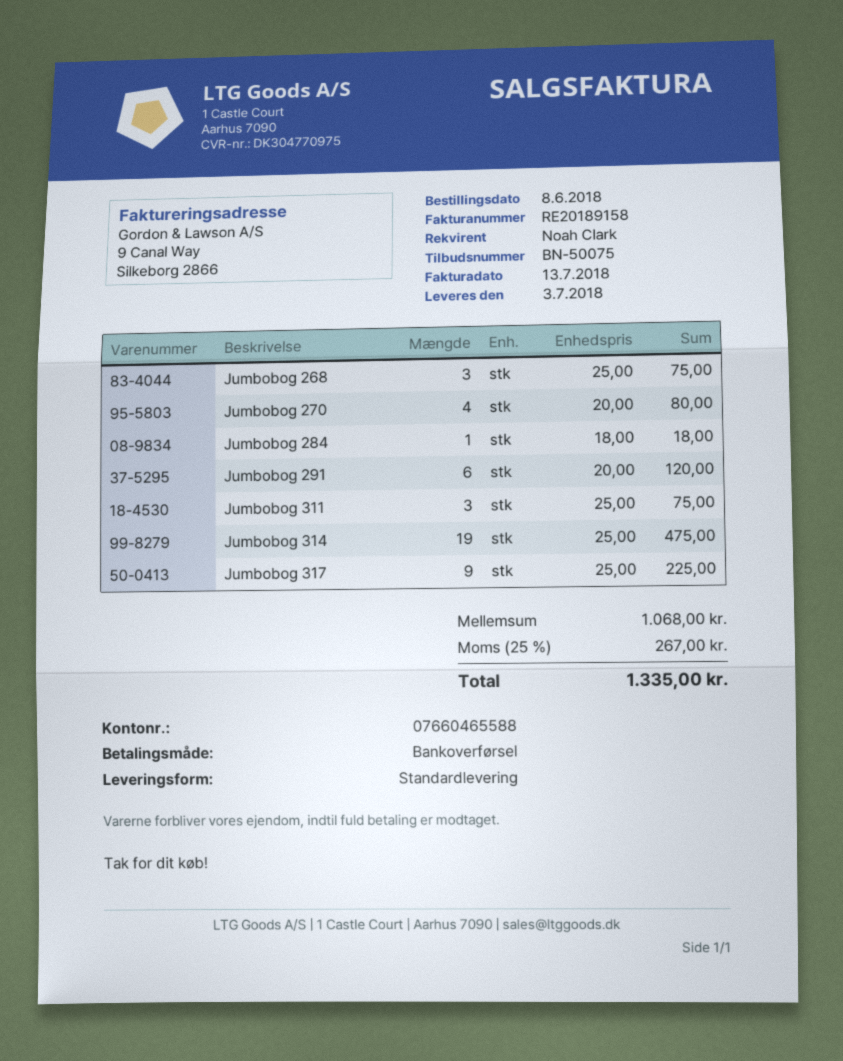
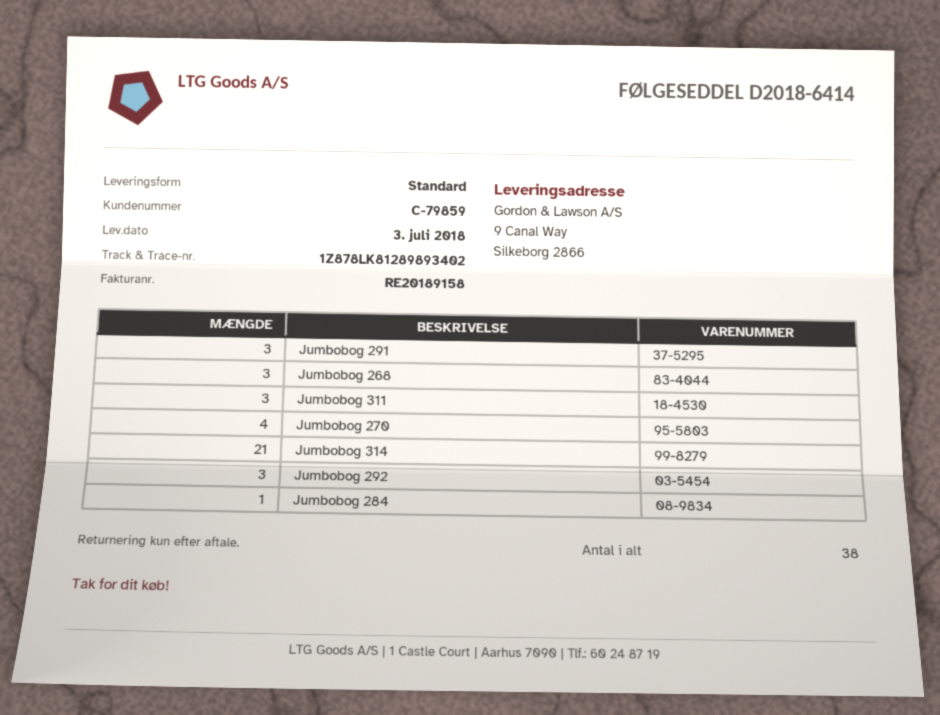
Jumbobog 291: 6 -> 3
Jumbobog 314: 19 -> 21
Jumbobog 317: 9 -> none
Jumbobog 292: none -> 3

